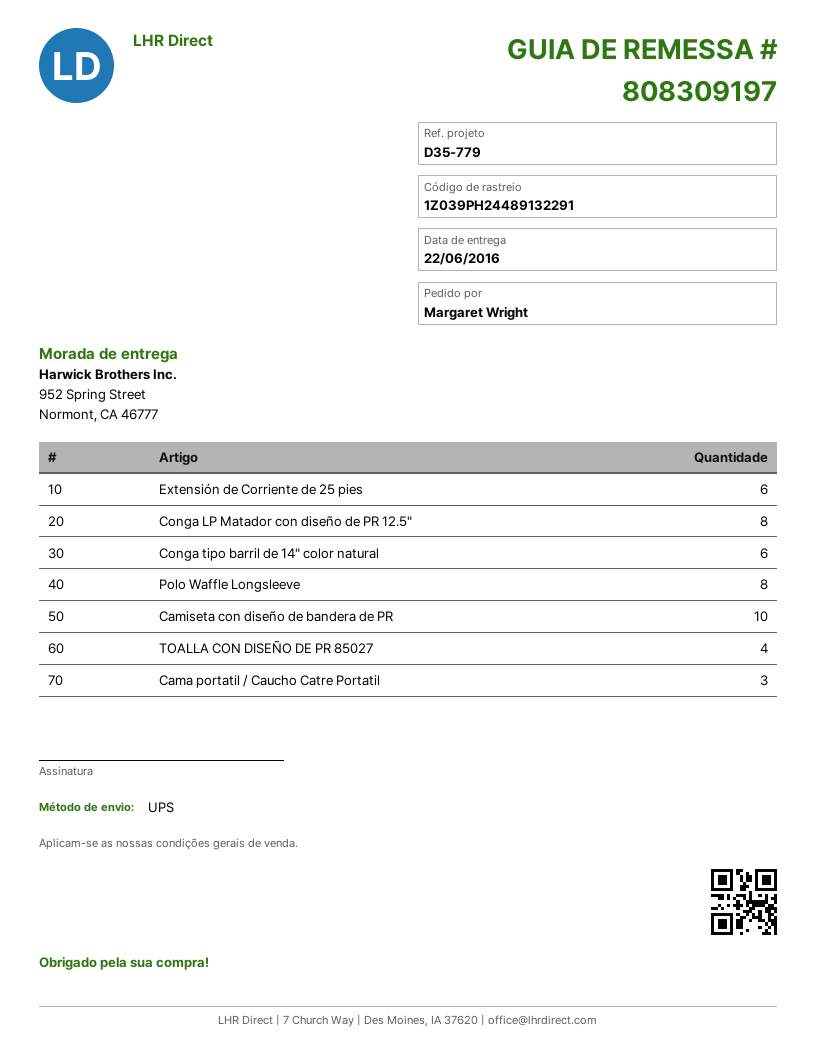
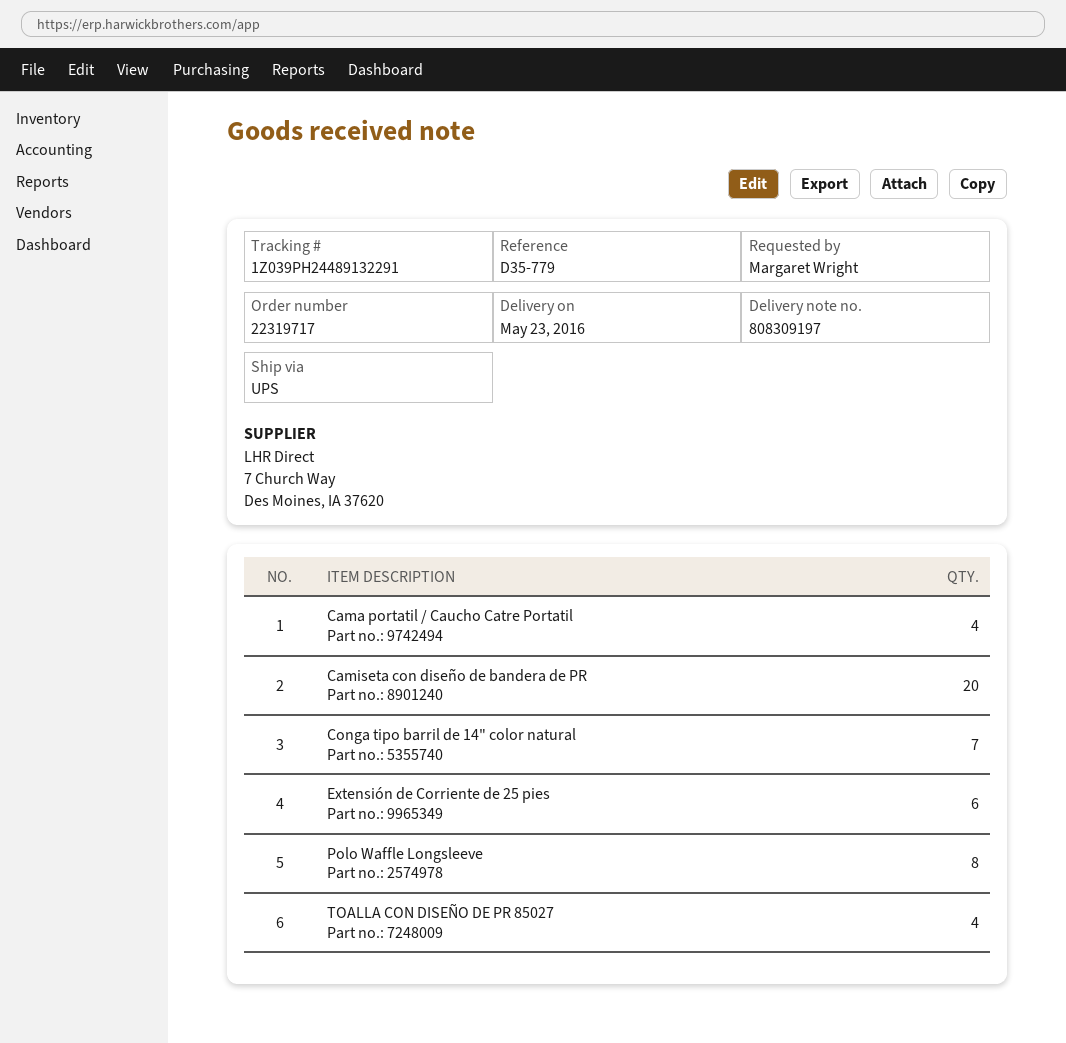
delivery date: 2016-06-22 -> 2016-05-23
Conga LP Matador con diseño de PR 12.5": 8 -> none
Conga tipo barril de 14" color natural: 6 -> 7
Camiseta con diseño de bandera de PR: 10 -> 20
Cama portatil / Caucho Catre Portatil: 3 -> 4

